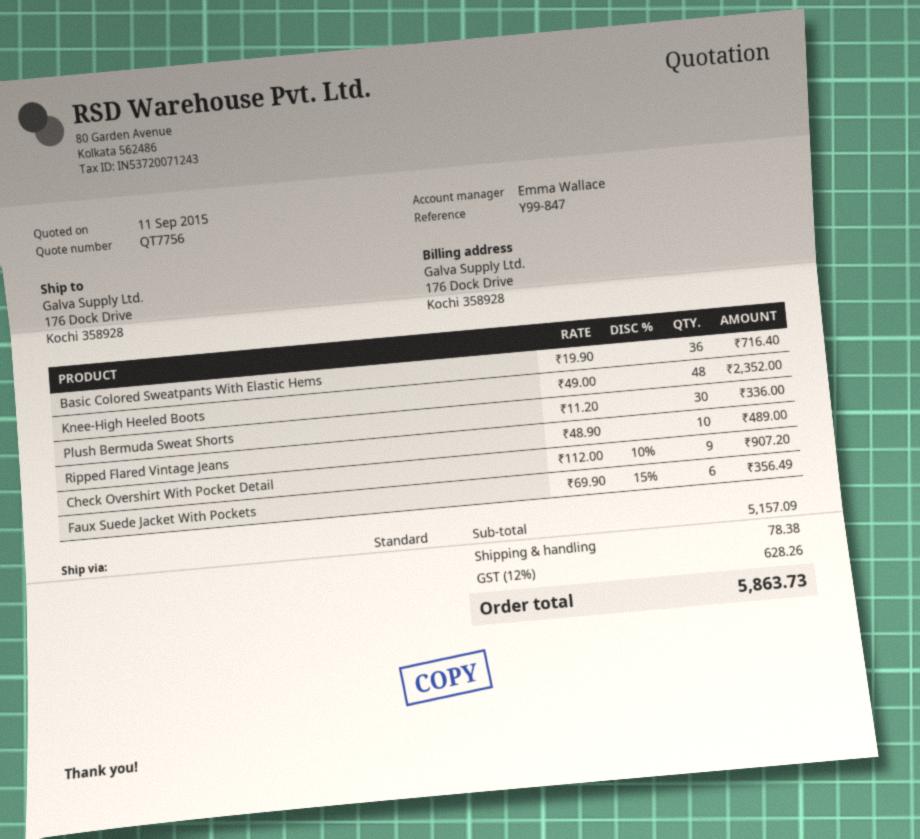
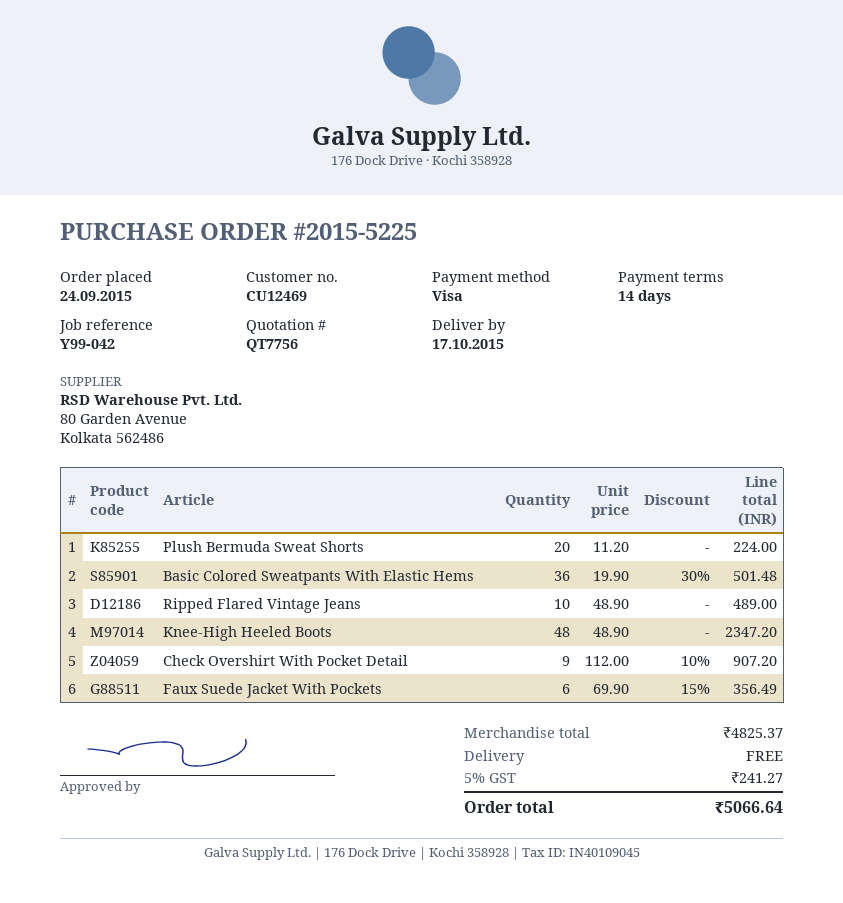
reference: Y99-847 -> Y99-042
Basic Colored Sweatpants With Elastic Hems: 36 x 19.90 = 716.40 -> 36 x 19.90 - 30% = 501.48
Knee-High Heeled Boots: 48 x 49.00 = 2352.00 -> 48 x 48.90 = 2347.20
Plush Bermuda Sweat Shorts: 30 x 11.20 = 336.00 -> 20 x 11.20 = 224.00
subtotal: 5157.09 -> 4825.37
shipping: 78.38 -> 0.00
tax: 12% = 628.26 -> 5% = 241.27
total: 5863.73 -> 5066.64

